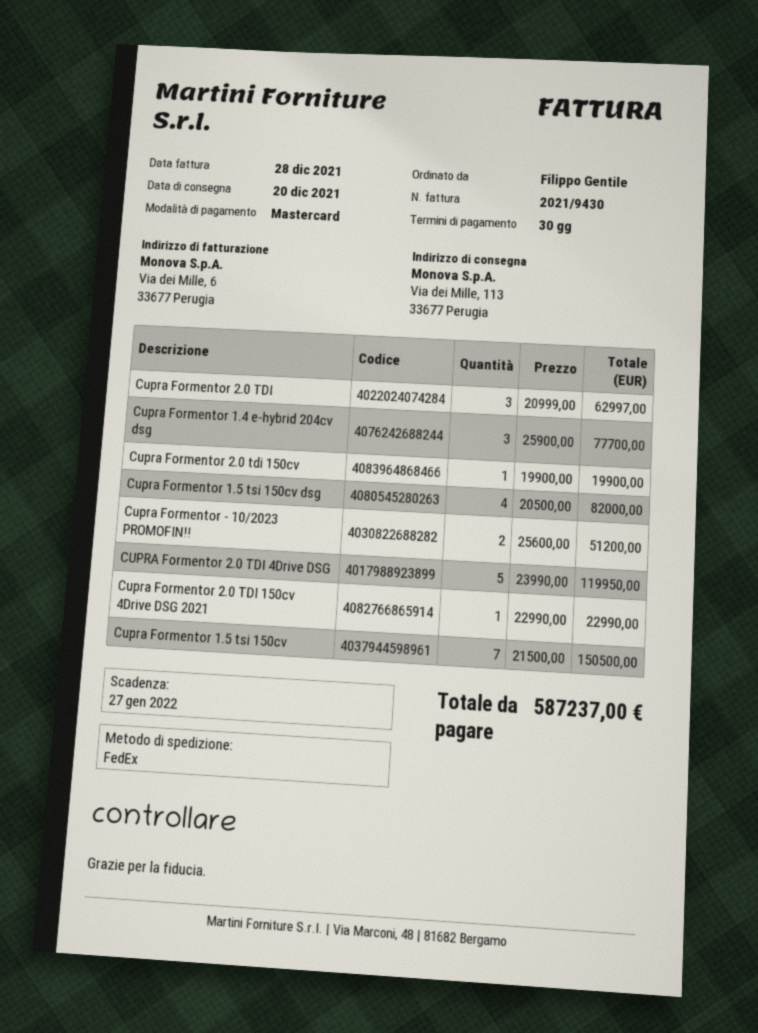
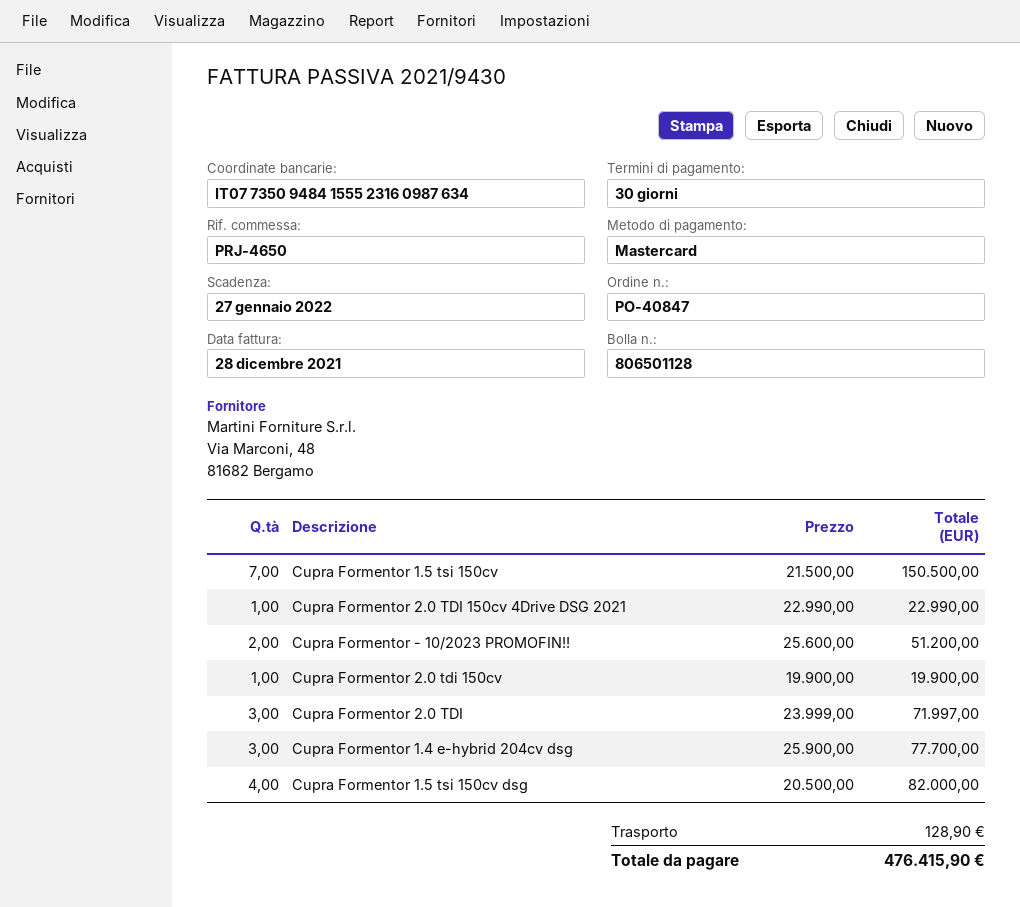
Cupra Formentor 2.0 TDI: 3 x 20999.00 = 62997.00 -> 3 x 23999.00 = 71997.00
CUPRA Formentor 2.0 TDI 4Drive DSG: 5 x 23990.00 = 119950.00 -> none
shipping: none -> 128.90
total: 587237.00 -> 476415.90

